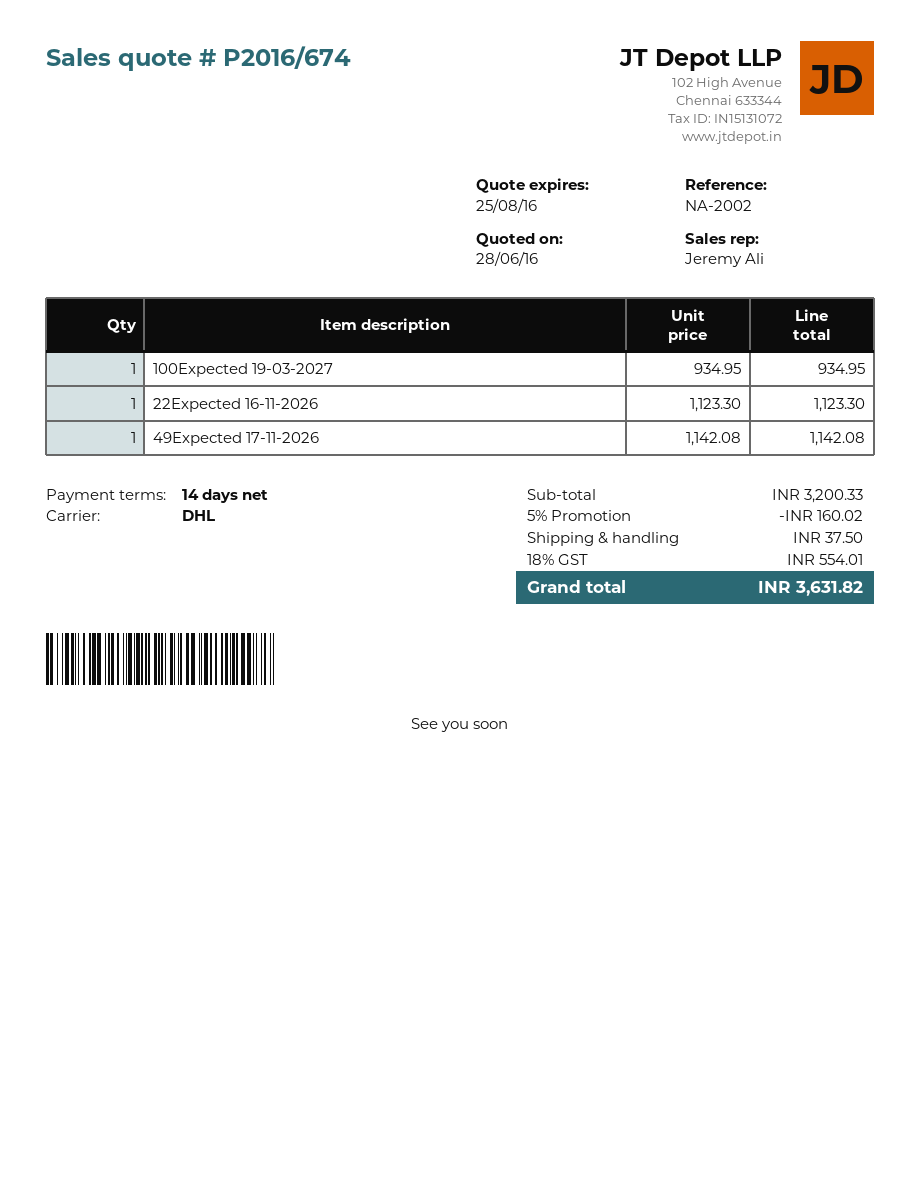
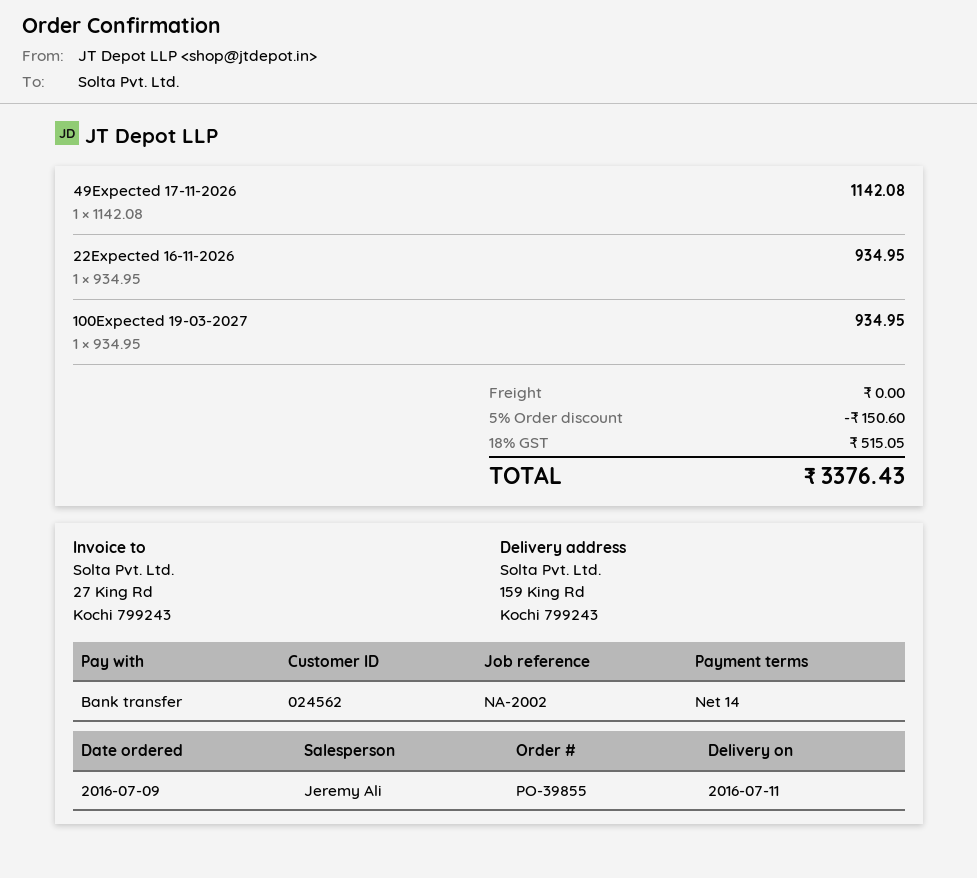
22Expected 16-11-2026: 1 x 1123.30 = 1123.30 -> 1 x 934.95 = 934.95
discount: 5% = 160.02 -> 5% = 150.60
shipping: 37.50 -> 0.00
tax: 18% = 554.01 -> 18% = 515.05
total: 3631.82 -> 3376.43

